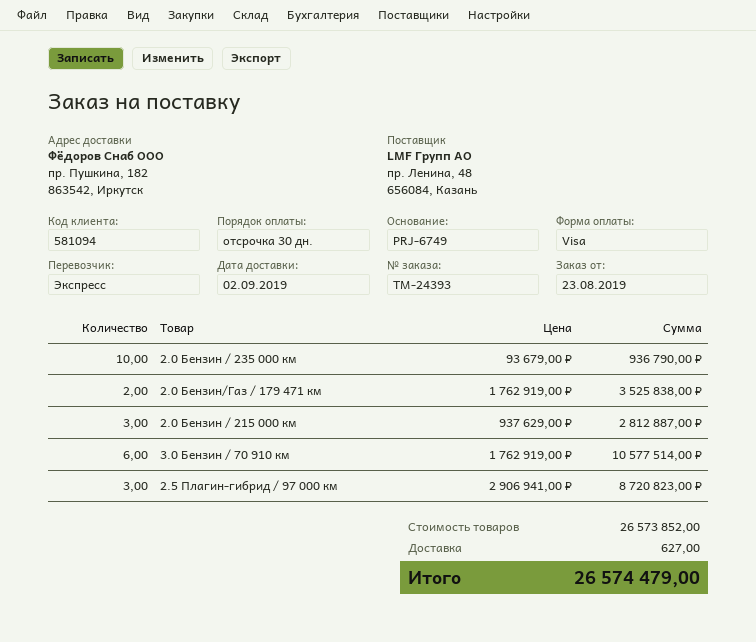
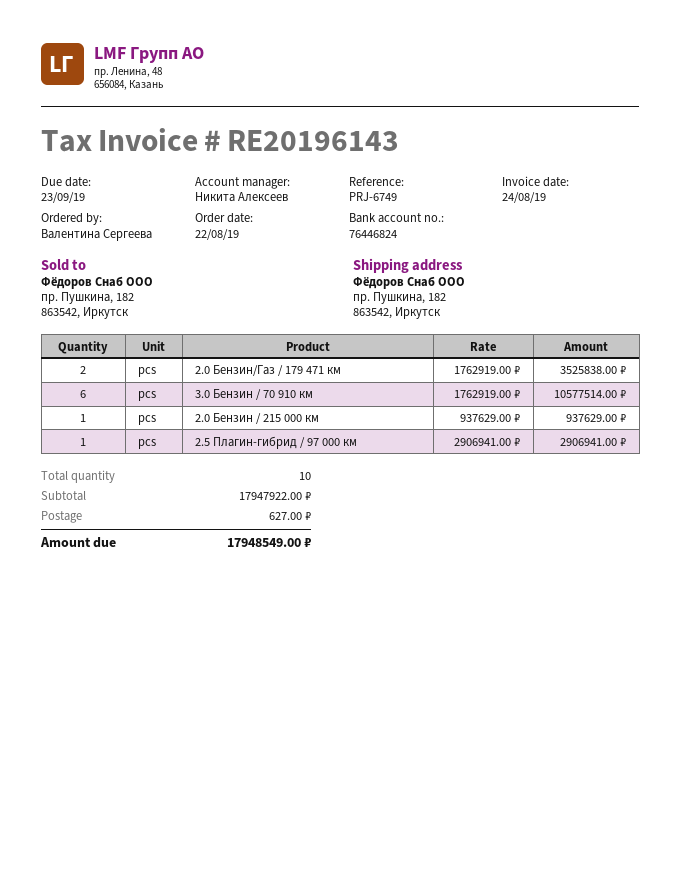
order date: 2019-08-23 -> 2019-08-22
2.0 Бензин / 235 000 км: 10 x 93679.00 = 936790.00 -> none
2.0 Бензин / 215 000 км: 3 x 937629.00 = 2812887.00 -> 1 x 937629.00 = 937629.00
2.5 Плагин-гибрид / 97 000 км: 3 x 2906941.00 = 8720823.00 -> 1 x 2906941.00 = 2906941.00
subtotal: 26573852.00 -> 17947922.00
total: 26574479.00 -> 17948549.00

